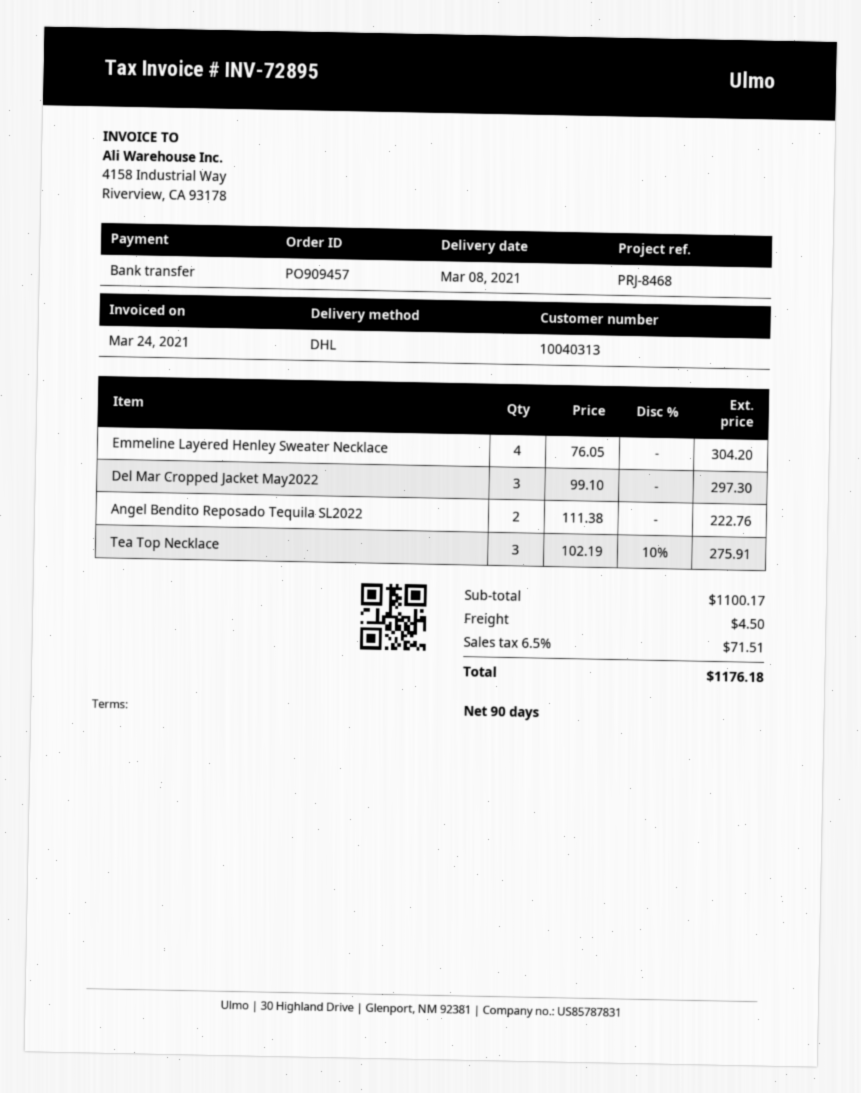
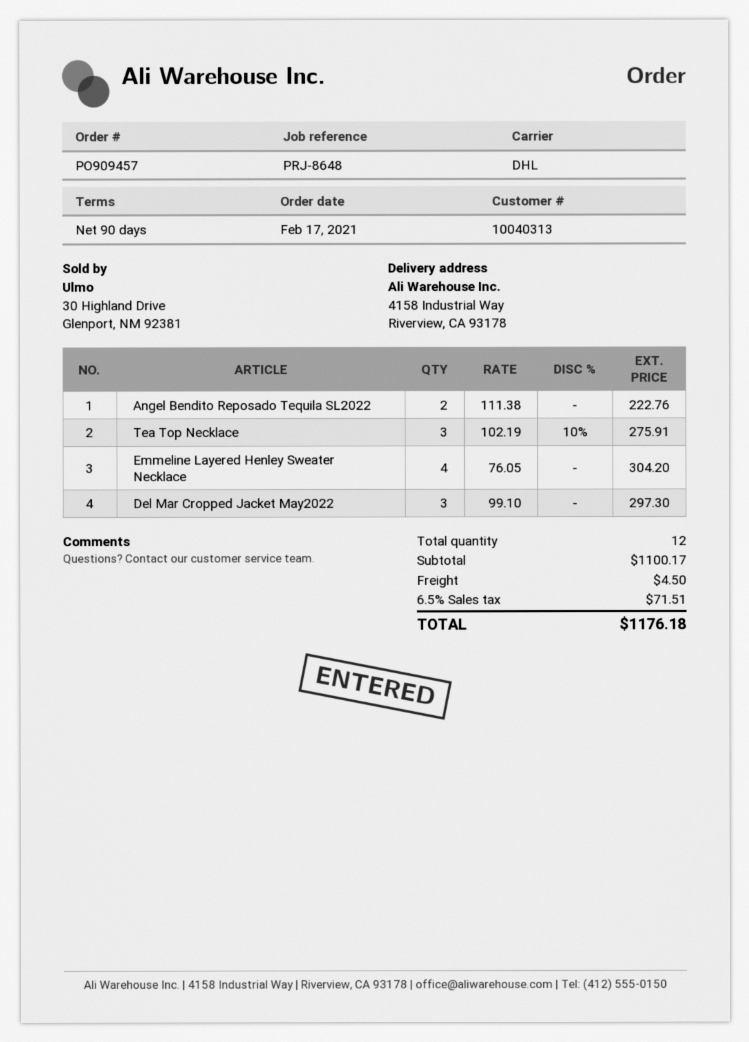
reference: PRJ-8468 -> PRJ-8648

